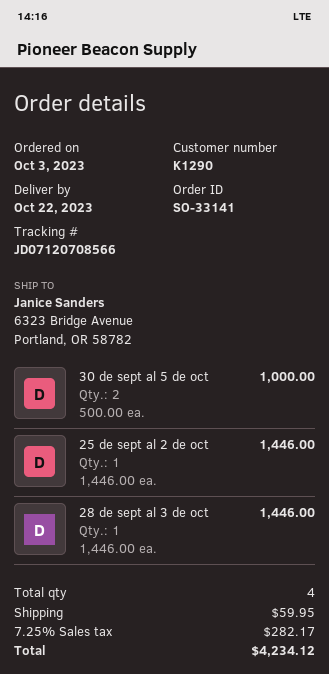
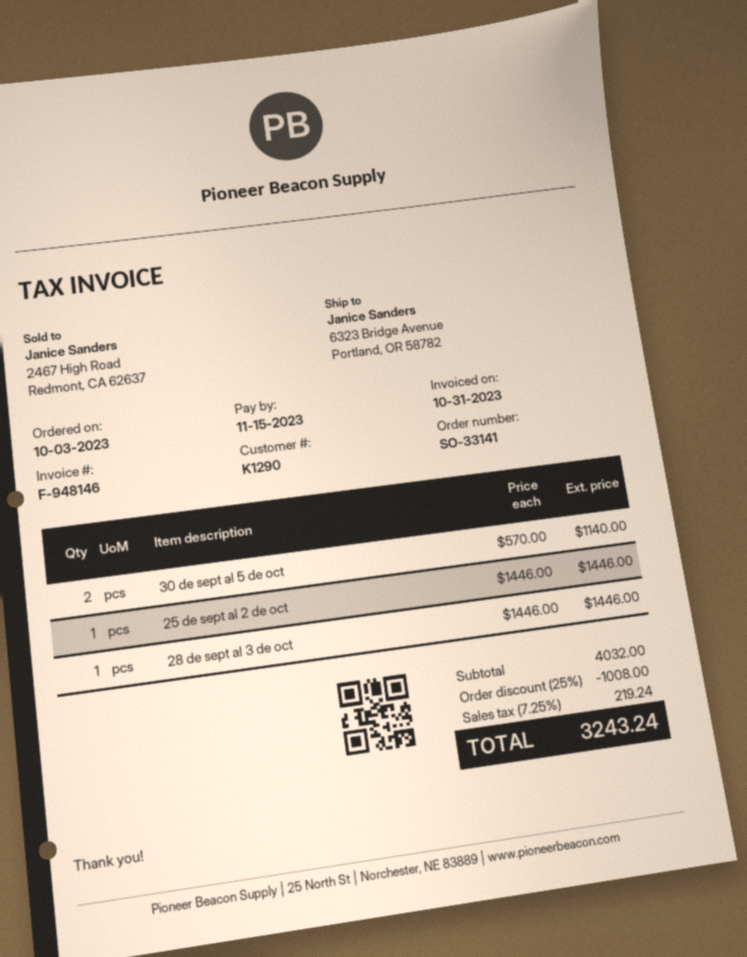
30 de sept al 5 de oct: 2 x 500.00 = 1000.00 -> 2 x 570.00 = 1140.00
discount: none -> 25% = 1008.00
shipping: 59.95 -> none
tax: 7.25% = 282.17 -> 7.25% = 219.24
total: 4234.12 -> 3243.24

